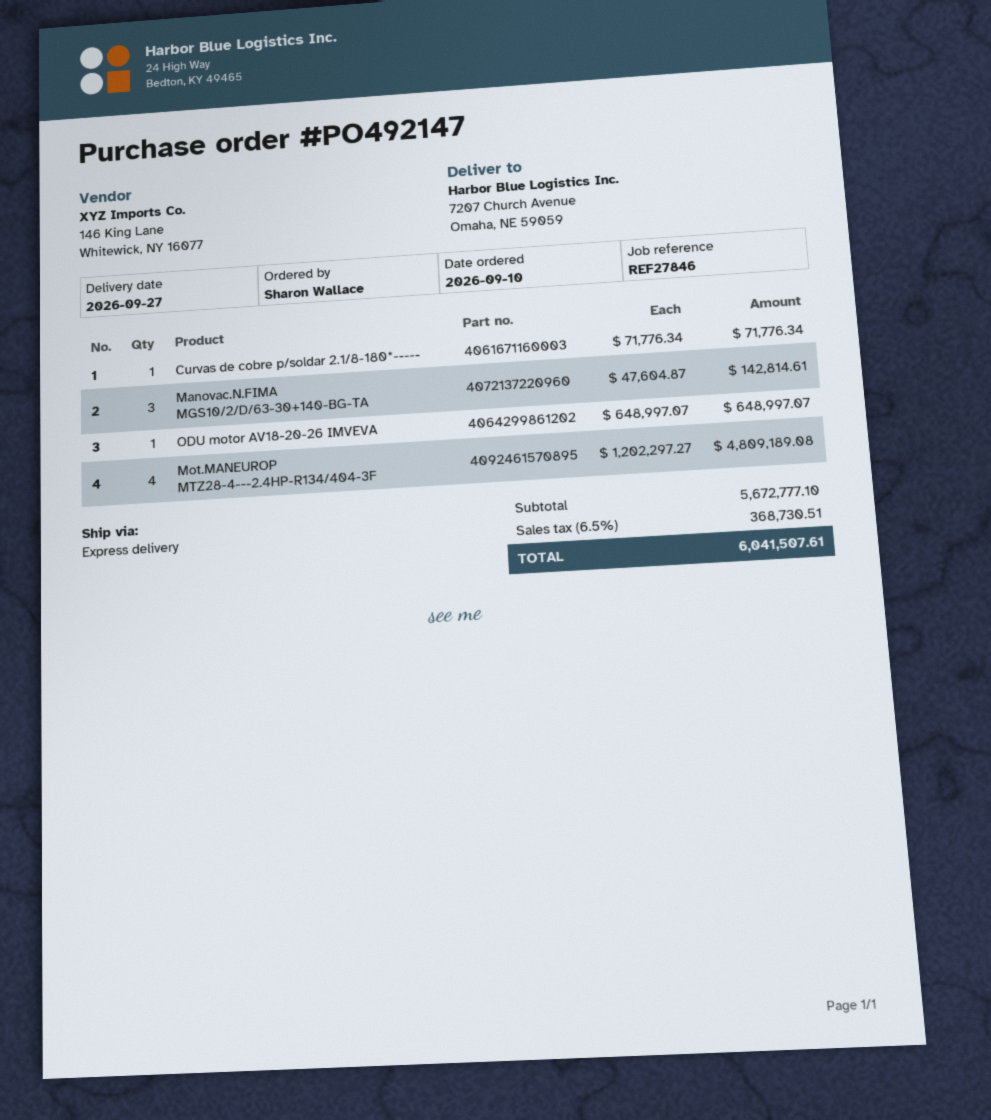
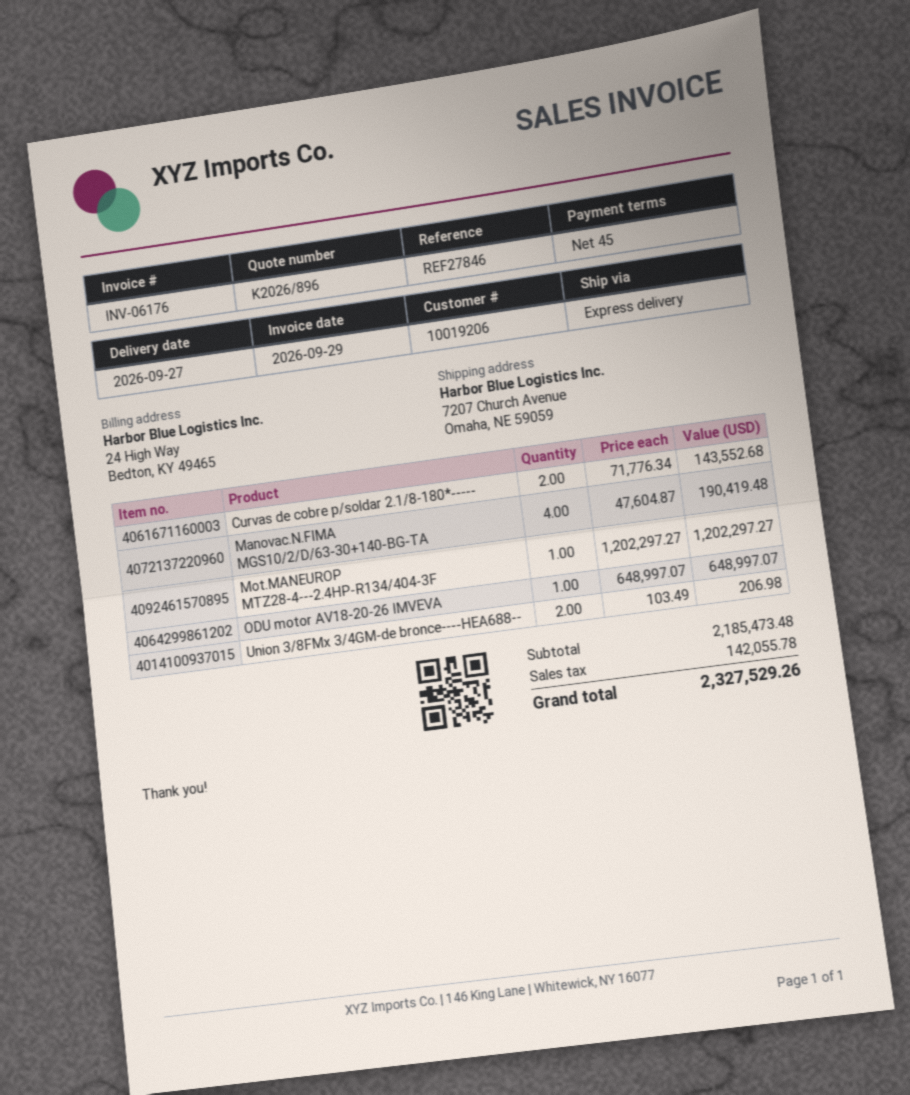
Curvas de cobre p/soldar 2.1/8-180*-----: 1 x 71776.34 = 71776.34 -> 2 x 71776.34 = 143552.68
Manovac.N.FIMA MGS10/2/D/63-30+140-BG-TA: 3 x 47604.87 = 142814.61 -> 4 x 47604.87 = 190419.48
Mot.MANEUROP MTZ28-4---2.4HP-R134/404-3F: 4 x 1202297.27 = 4809189.08 -> 1 x 1202297.27 = 1202297.27
Union 3/8FMx 3/4GM-de bronce----HEA688--: none -> 2 x 103.49 = 206.98
subtotal: 5672777.10 -> 2185473.48
tax: 368730.51 -> 142055.78
total: 6041507.61 -> 2327529.26

